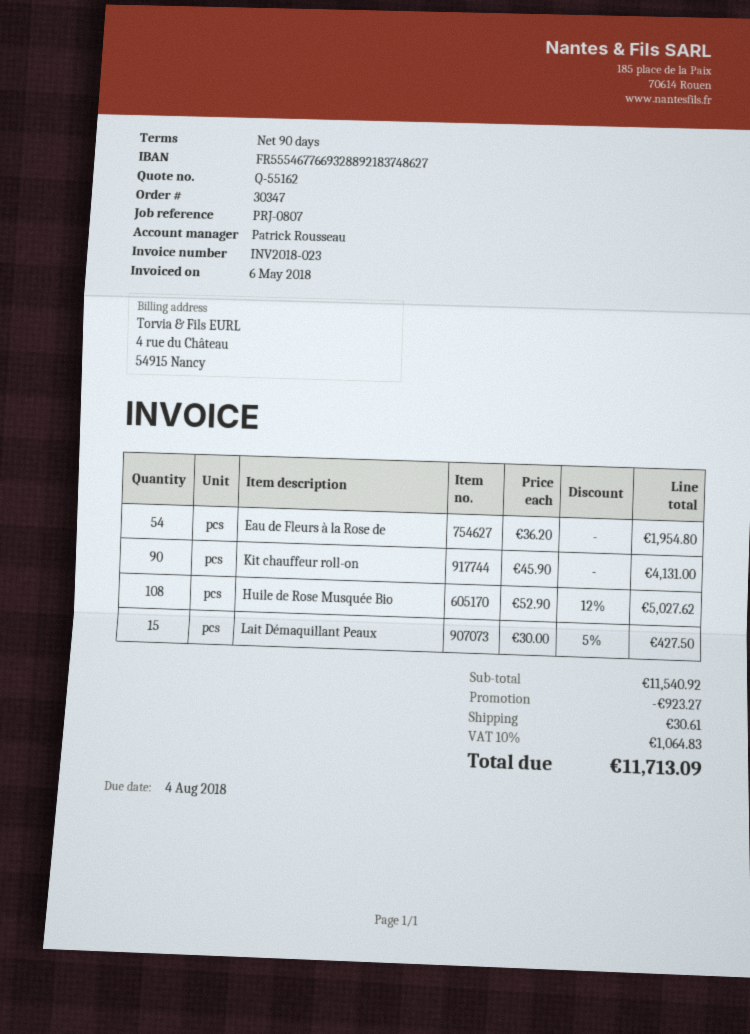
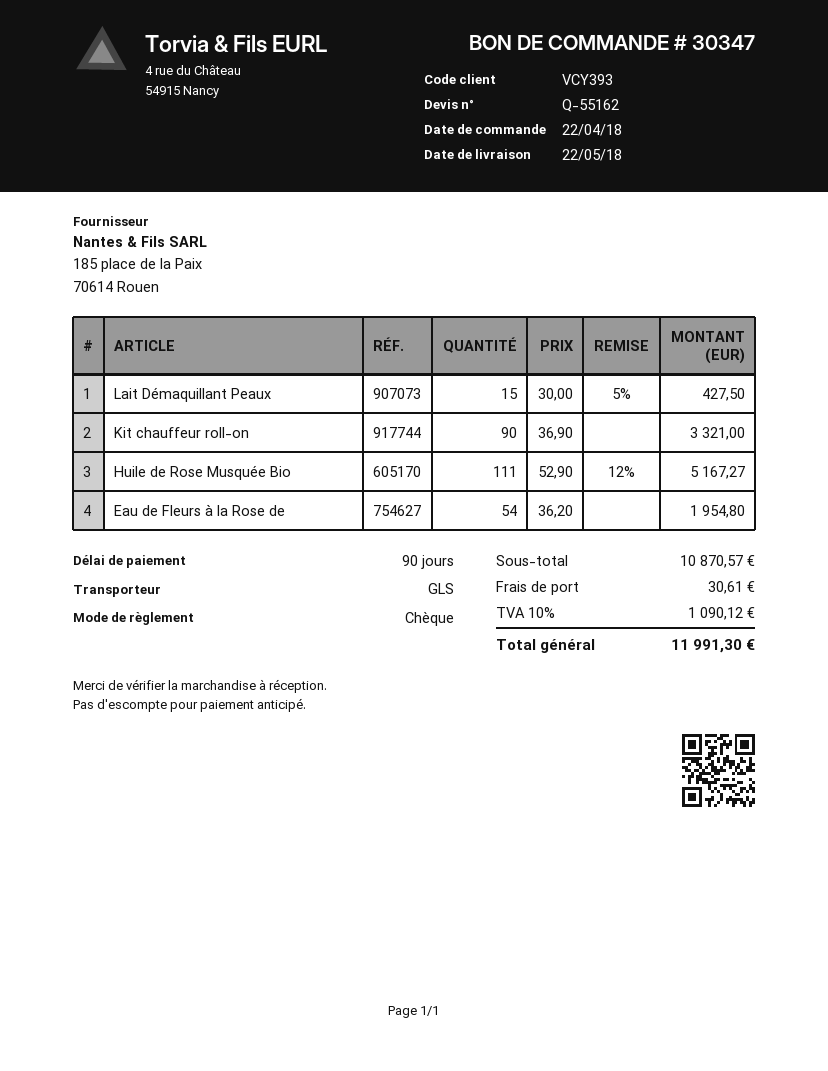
Kit chauffeur roll-on: 90 x 45.90 = 4131.00 -> 90 x 36.90 = 3321.00
Huile de Rose Musquée Bio: 108 x 52.90 - 12% = 5027.62 -> 111 x 52.90 - 12% = 5167.27
subtotal: 11540.92 -> 10870.57
discount: 923.27 -> none
tax: 10% = 1064.83 -> 10% = 1090.12
total: 11713.09 -> 11991.30

